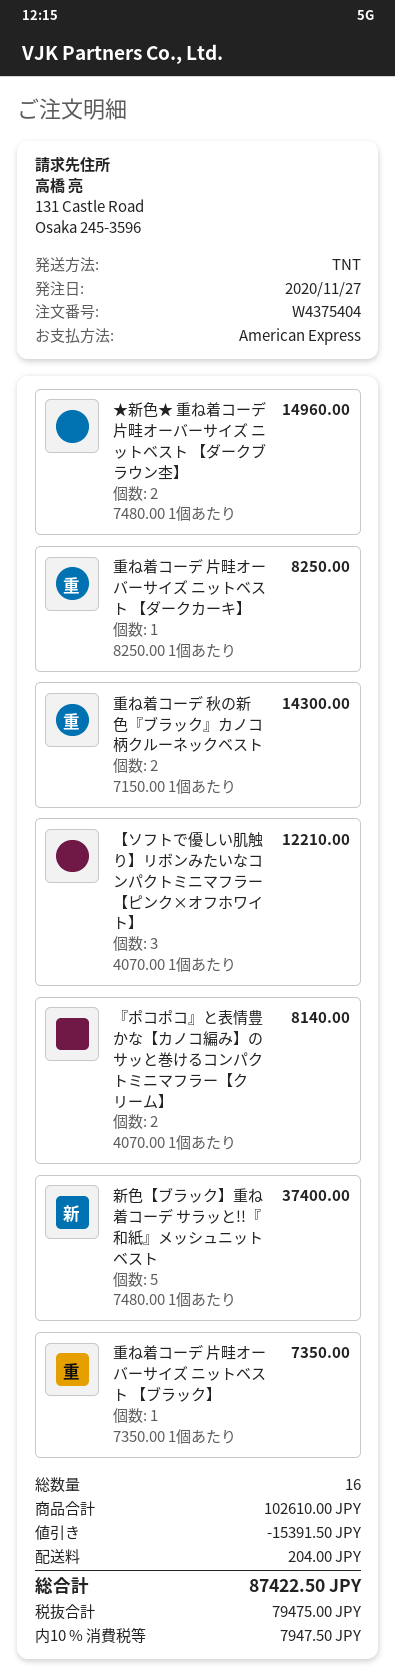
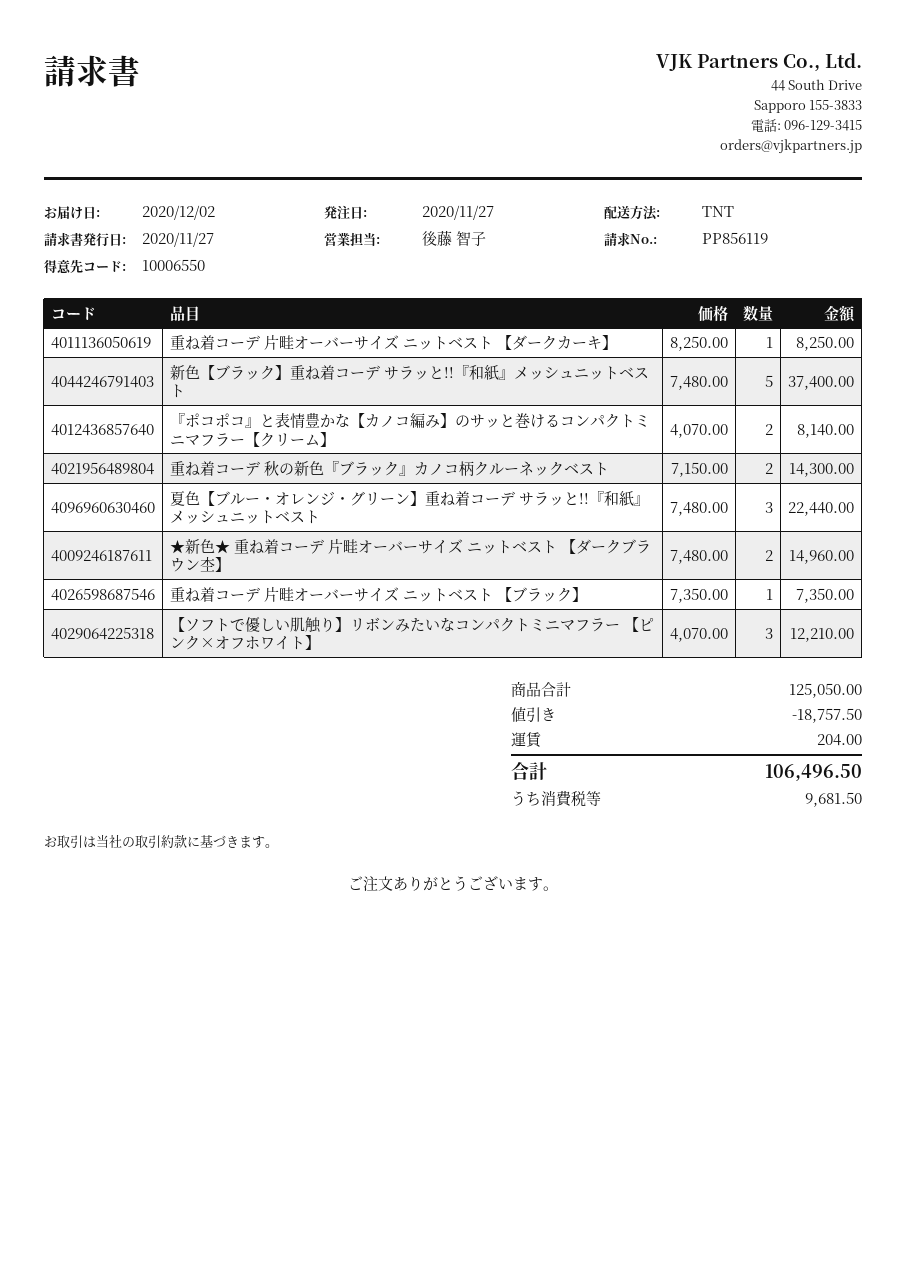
夏色【ブルー・オレンジ・グリーン】重ね着コーデ サラッと!!『和紙』メッシュニットベスト: none -> 3 x 7480.00 = 22440.00
subtotal: 102610.00 -> 125050.00
discount: 15391.50 -> 18757.50
tax: 7947.50 -> 9681.50
total: 87422.50 -> 106496.50

